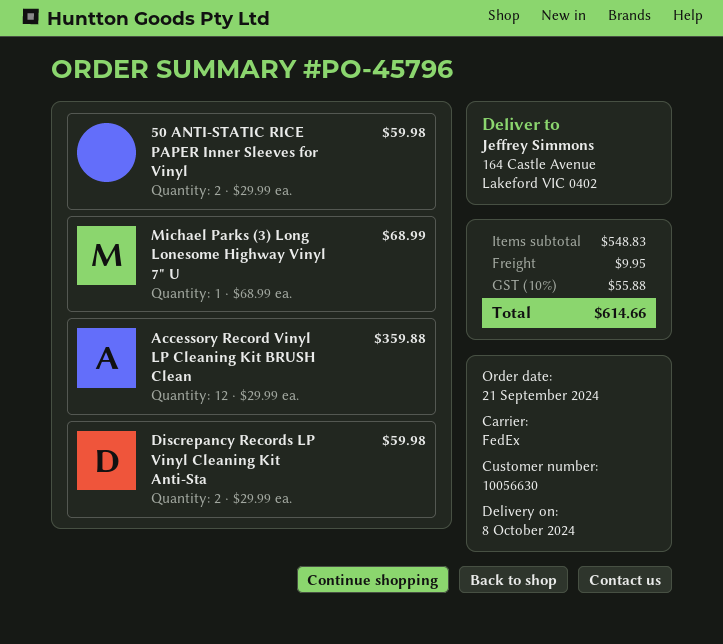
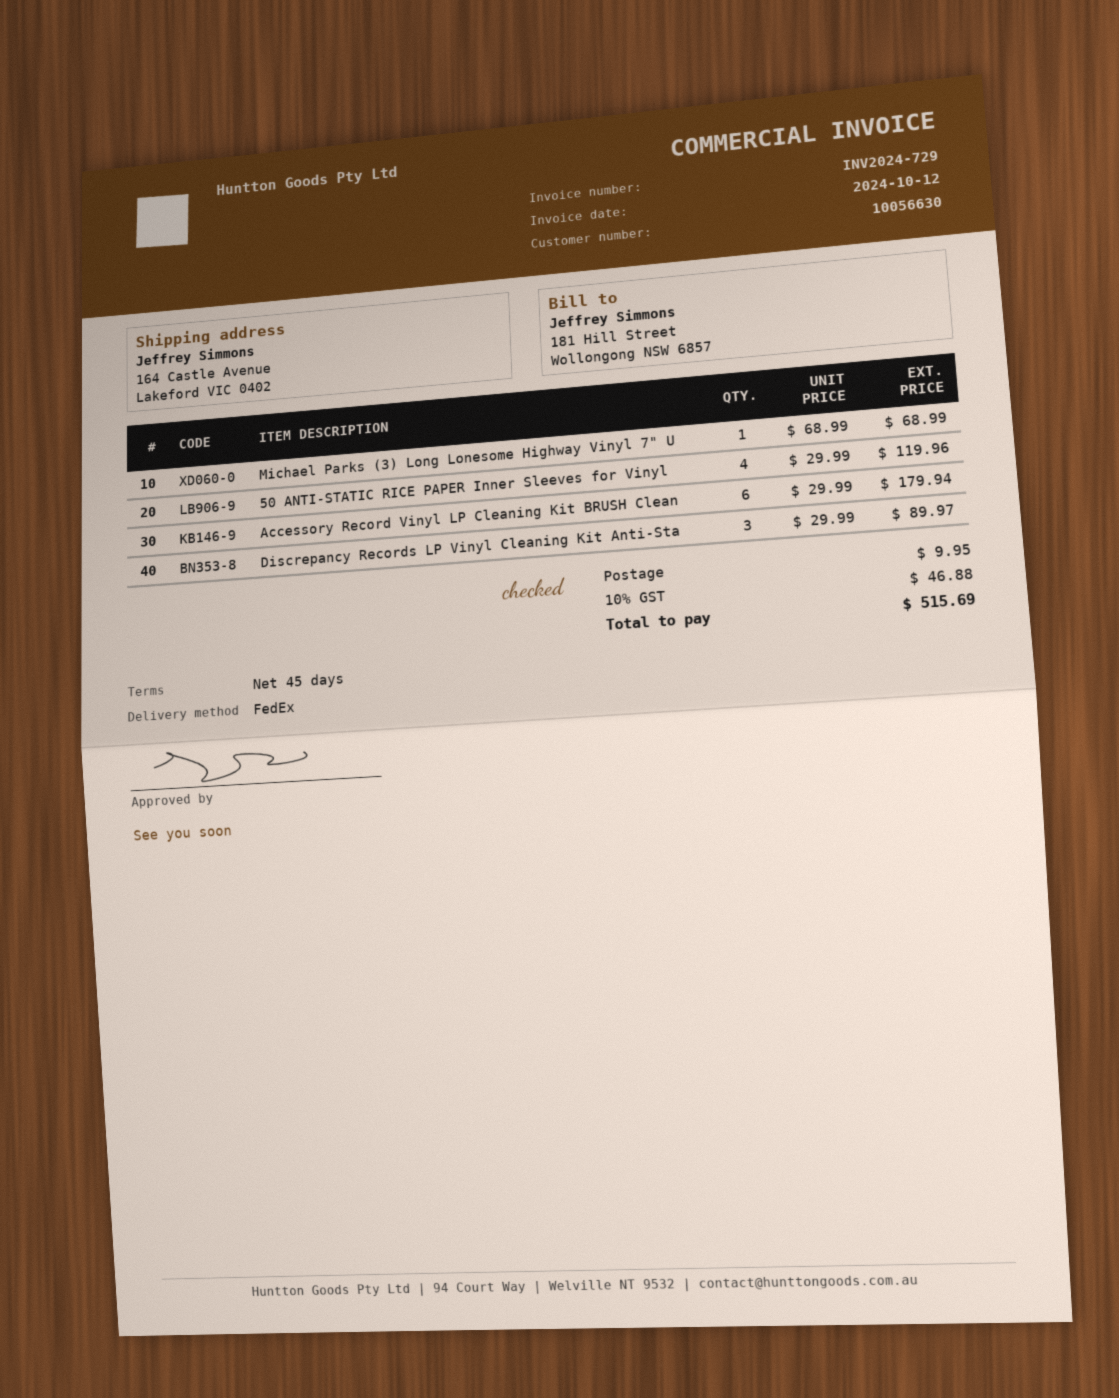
50 ANTI-STATIC RICE PAPER Inner Sleeves for Vinyl: 2 x 29.99 = 59.98 -> 4 x 29.99 = 119.96
Accessory Record Vinyl LP Cleaning Kit BRUSH Clean: 12 x 29.99 = 359.88 -> 6 x 29.99 = 179.94
Discrepancy Records LP Vinyl Cleaning Kit Anti-Sta: 2 x 29.99 = 59.98 -> 3 x 29.99 = 89.97
tax: 10% = 55.88 -> 10% = 46.88
total: 614.66 -> 515.69

